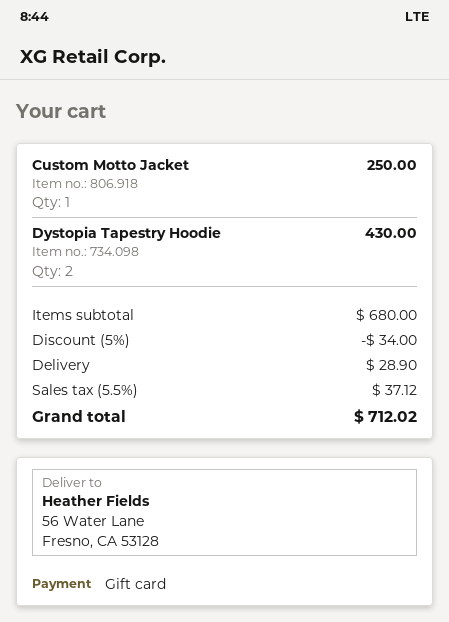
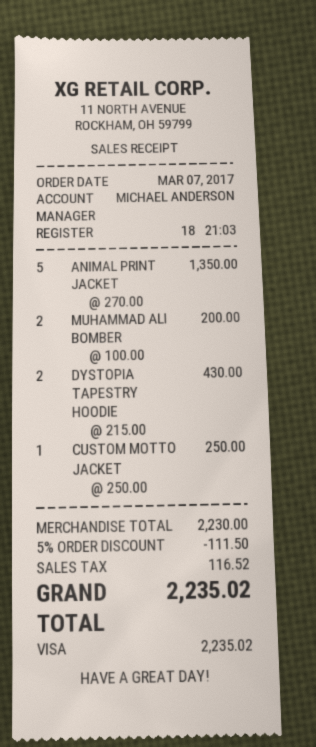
payment method: gift card -> Visa
ANIMAL PRINT JACKET: none -> 5 for 1350.00
MUHAMMAD ALI BOMBER: none -> 2 for 200.00
subtotal: 680.00 -> 2230.00
discount: 5% = 34.00 -> 5% = 111.50
shipping: 28.90 -> none
tax: 37.12 -> 116.52
total: 712.02 -> 2235.02

